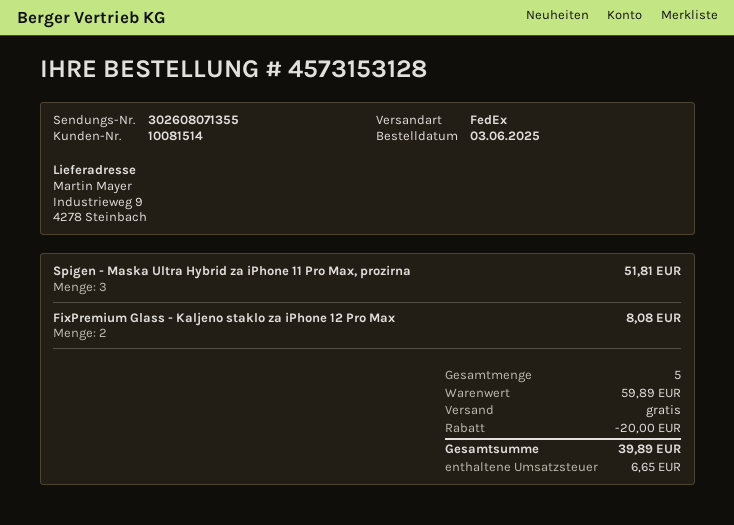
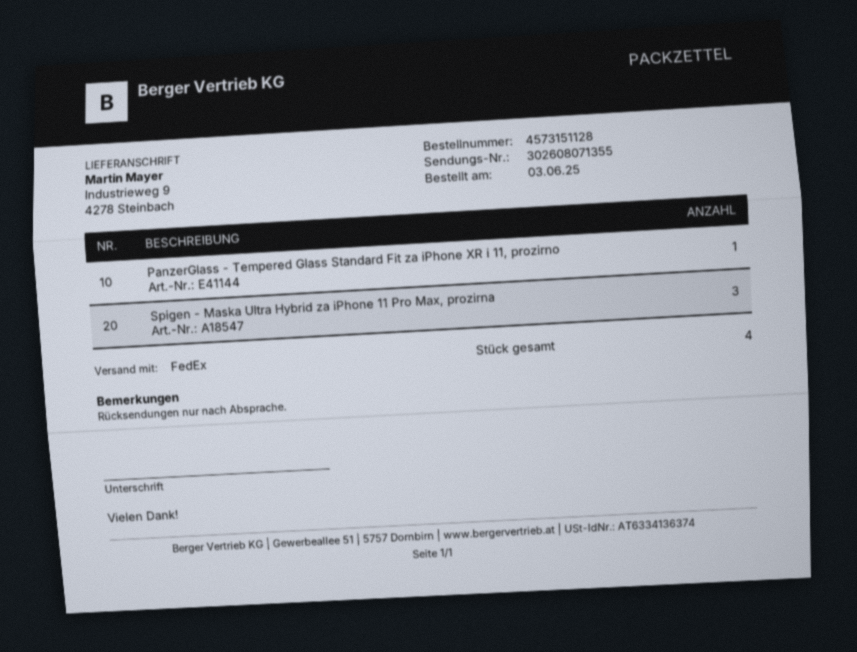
order number: 4573153128 -> 4573151128
FixPremium Glass - Kaljeno staklo za iPhone 12 Pro Max: 2 -> none
PanzerGlass - Tempered Glass Standard Fit za iPhone XR i 11, prozirno: none -> 1
total quantity: 5 -> 4

